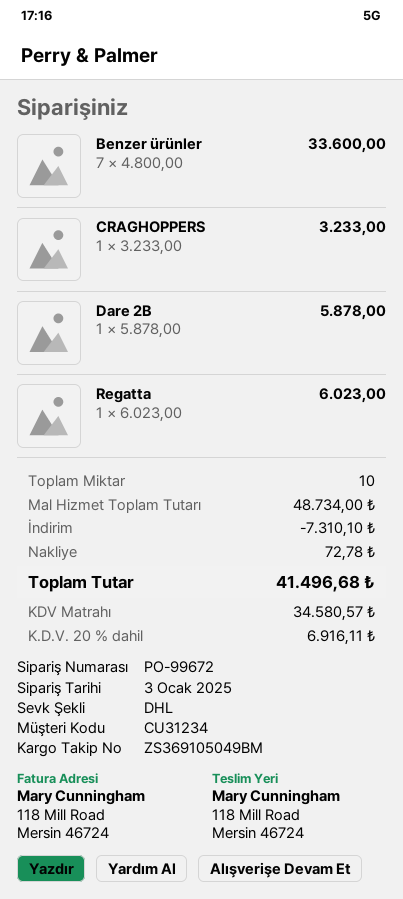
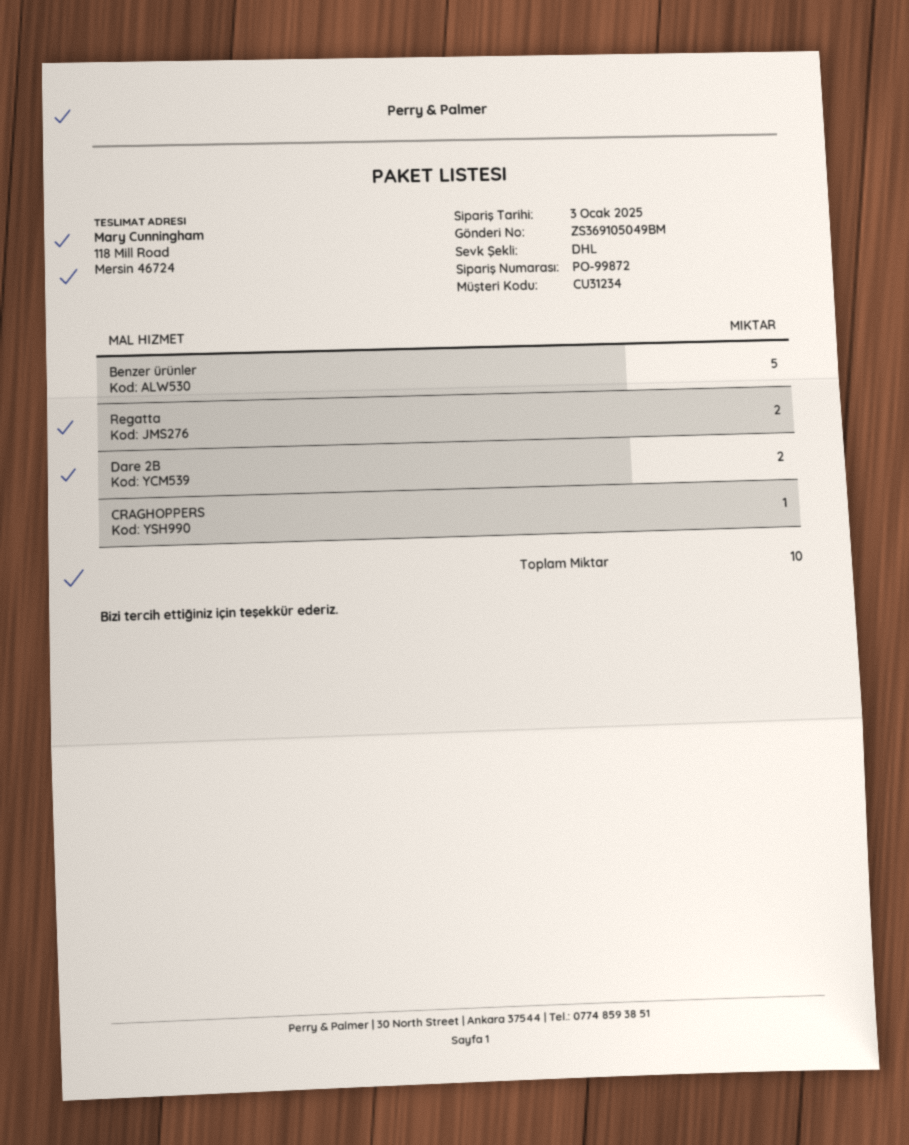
order number: PO-99672 -> PO-99872
Benzer ürünler: 7 -> 5
Dare 2B: 1 -> 2
Regatta: 1 -> 2

